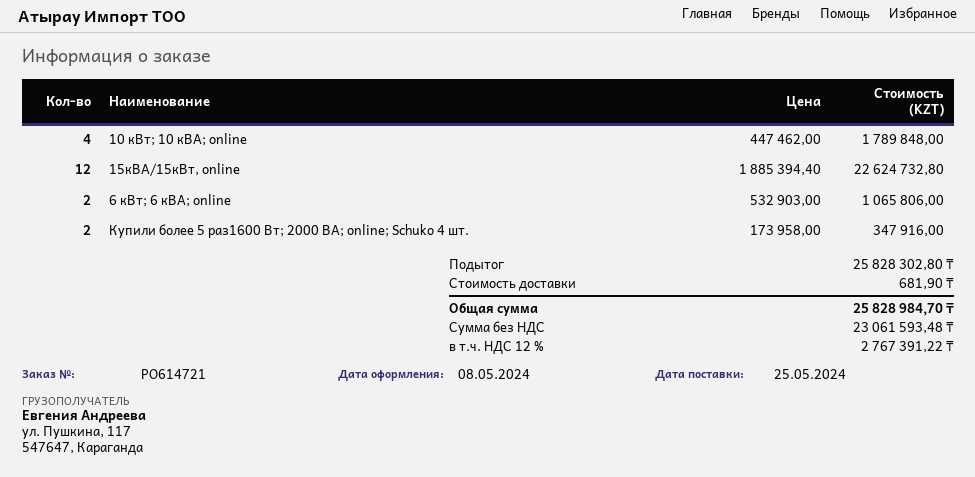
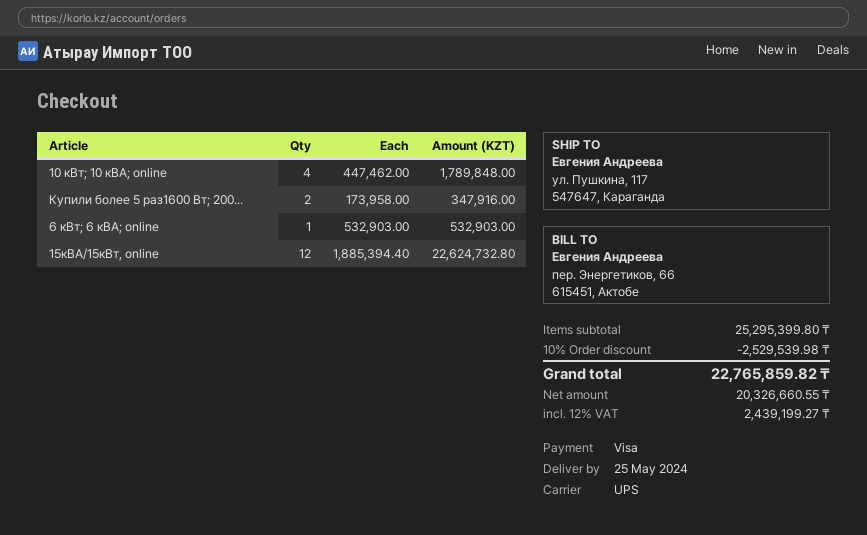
6 кВт; 6 кВА; online: 2 x 532903.00 = 1065806.00 -> 1 x 532903.00 = 532903.00
subtotal: 25828302.80 -> 25295399.80
discount: none -> 10% = 2529539.98
shipping: 681.90 -> none
net: 23061593.48 -> 20326660.55
tax: 12% = 2767391.22 -> 12% = 2439199.27
total: 25828984.70 -> 22765859.82

